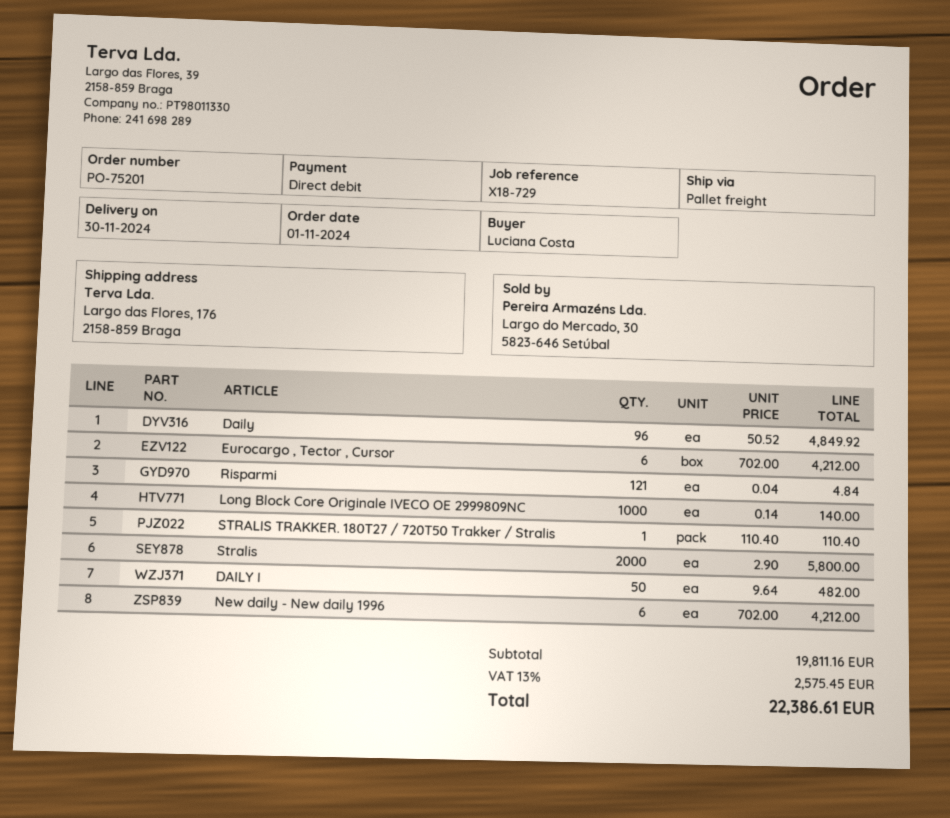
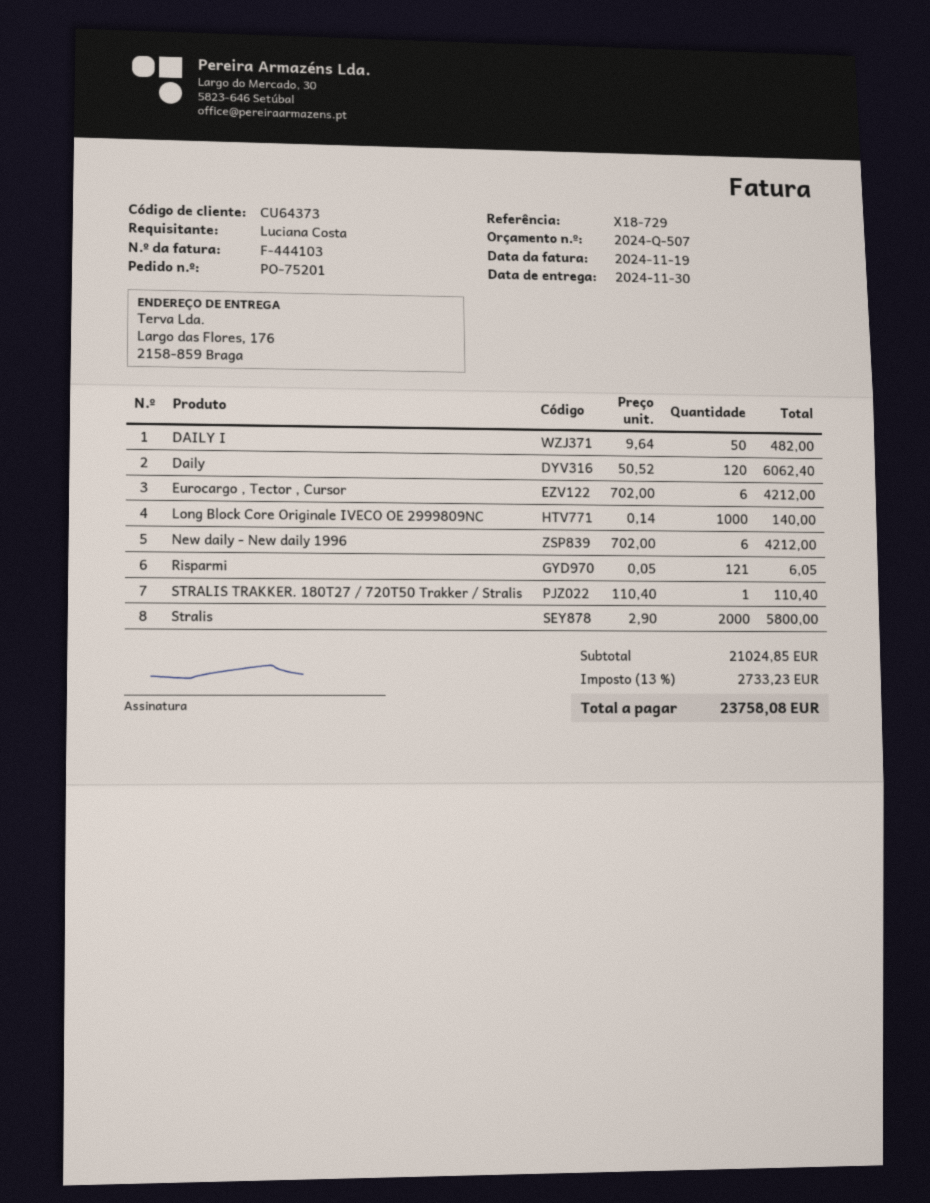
Daily: 96 x 50.52 = 4849.92 -> 120 x 50.52 = 6062.40
Risparmi: 121 x 0.04 = 4.84 -> 121 x 0.05 = 6.05
subtotal: 19811.16 -> 21024.85
tax: 13% = 2575.45 -> 13% = 2733.23
total: 22386.61 -> 23758.08

